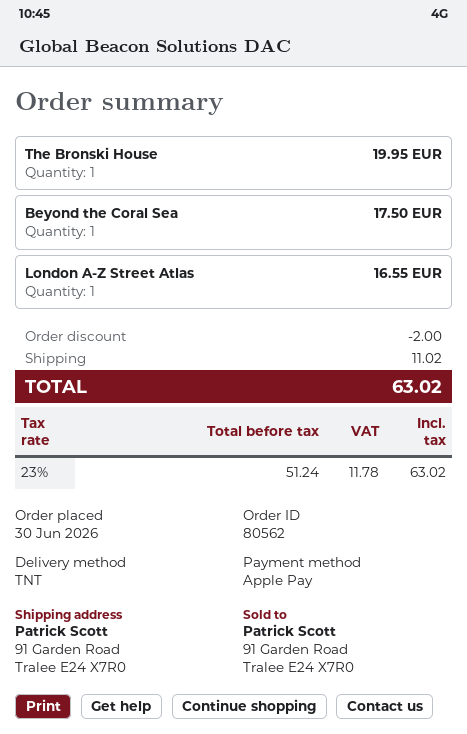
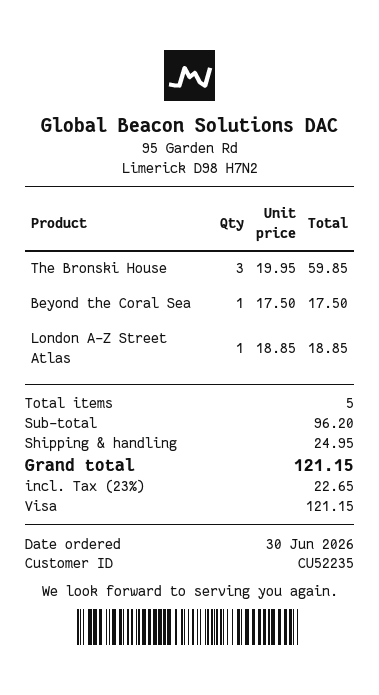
payment method: Apple Pay -> Visa
The Bronski House: 1 for 19.95 -> 3 for 59.85
London A-Z Street Atlas: 1 for 16.55 -> 1 for 18.85
discount: 2.00 -> none
shipping: 11.02 -> 24.95
tax: 23% = 11.78 -> 23% = 22.65
total: 63.02 -> 121.15

